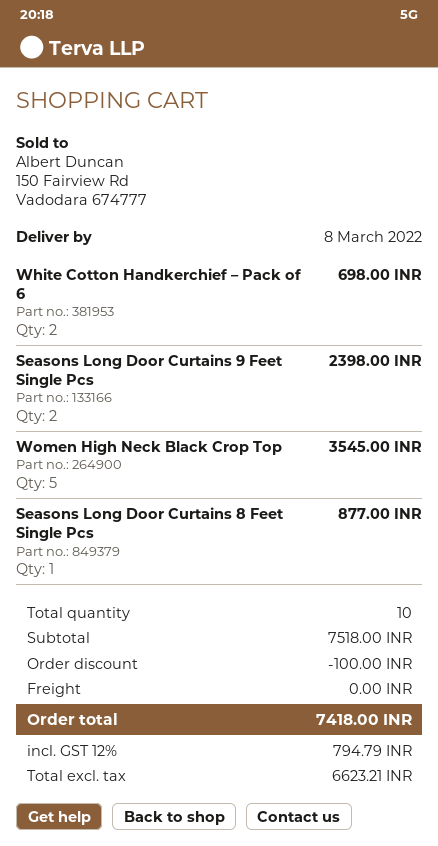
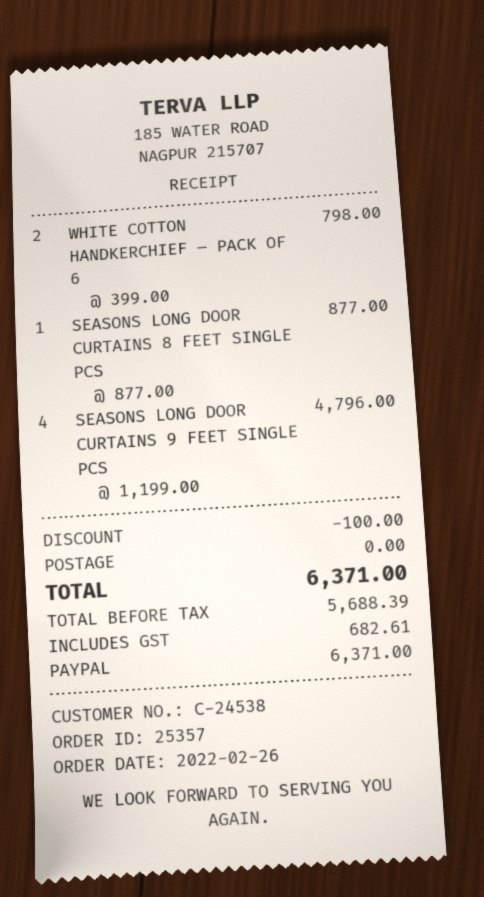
White Cotton Handkerchief – Pack of 6: 2 for 698.00 -> 2 for 798.00
Seasons Long Door Curtains 9 Feet Single Pcs: 2 for 2398.00 -> 4 for 4796.00
Women High Neck Black Crop Top: 5 for 3545.00 -> none
net: 6623.21 -> 5688.39
tax: 794.79 -> 682.61
total: 7418.00 -> 6371.00

